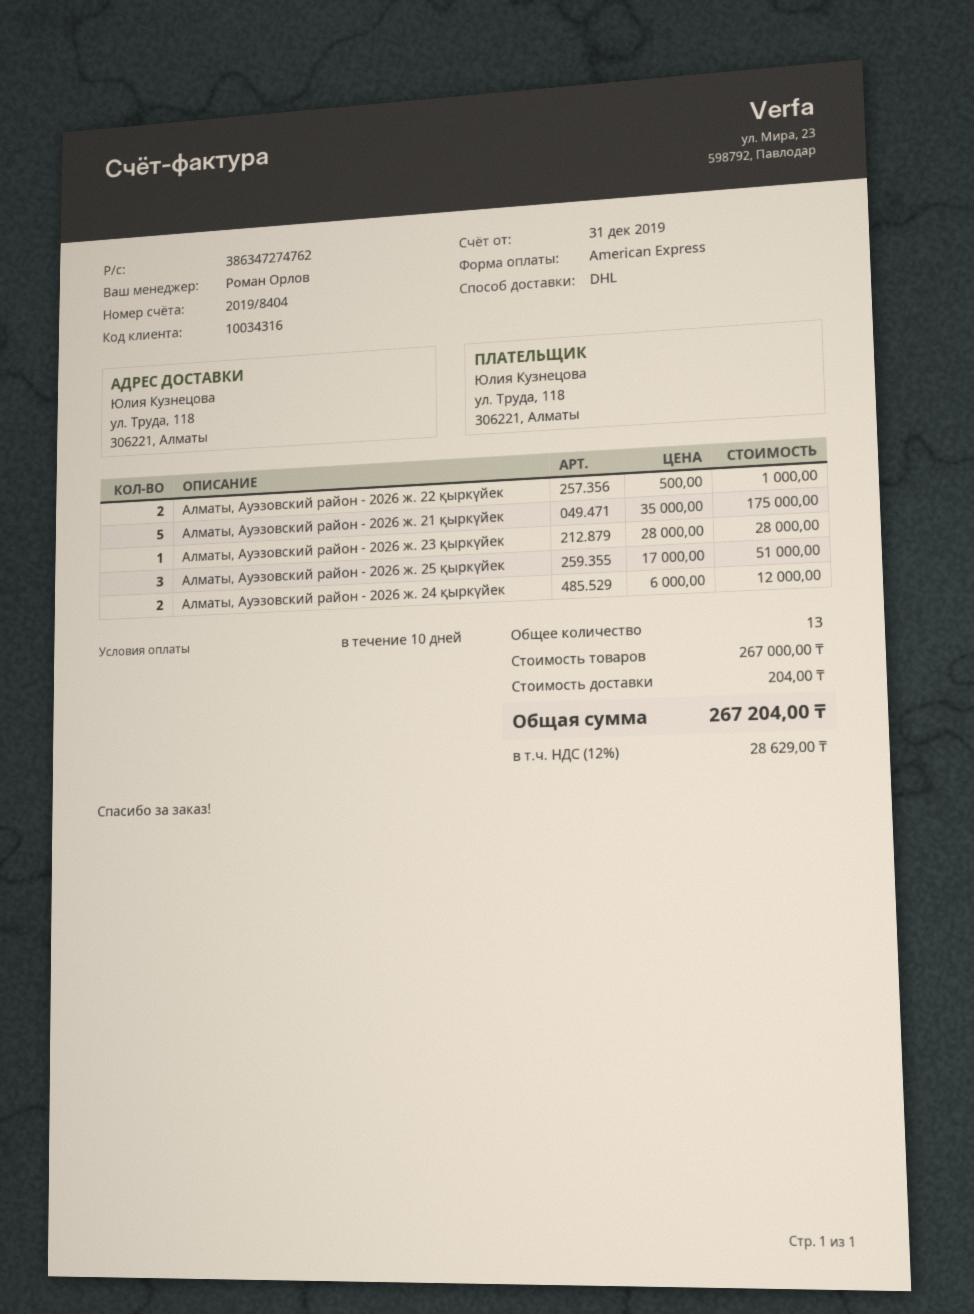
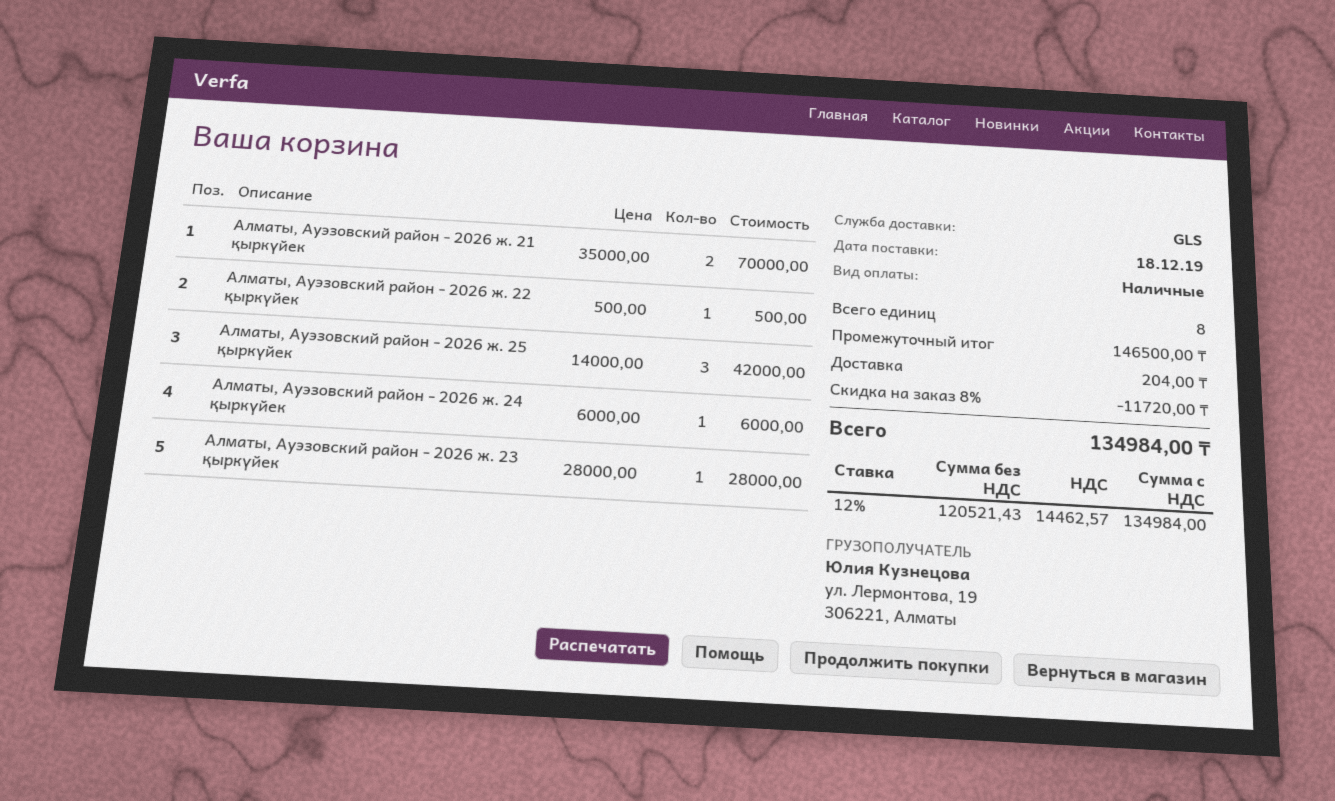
payment method: American Express -> cash
shipping method: DHL -> GLS
ship to: ул. Труда, 118, 306221, Алматы -> ул. Лермонтова, 19, 306221, Алматы
Алматы, Ауэзовский район - 2026 ж. 22 қыркүйек: 2 x 500.00 = 1000.00 -> 1 x 500.00 = 500.00
Алматы, Ауэзовский район - 2026 ж. 21 қыркүйек: 5 x 35000.00 = 175000.00 -> 2 x 35000.00 = 70000.00
Алматы, Ауэзовский район - 2026 ж. 25 қыркүйек: 3 x 17000.00 = 51000.00 -> 3 x 14000.00 = 42000.00
Алматы, Ауэзовский район - 2026 ж. 24 қыркүйек: 2 x 6000.00 = 12000.00 -> 1 x 6000.00 = 6000.00
total quantity: 13 -> 8
subtotal: 267000.00 -> 146500.00
discount: none -> 8% = 11720.00
tax: 12% = 28629.00 -> 12% = 14462.57
total: 267204.00 -> 134984.00

